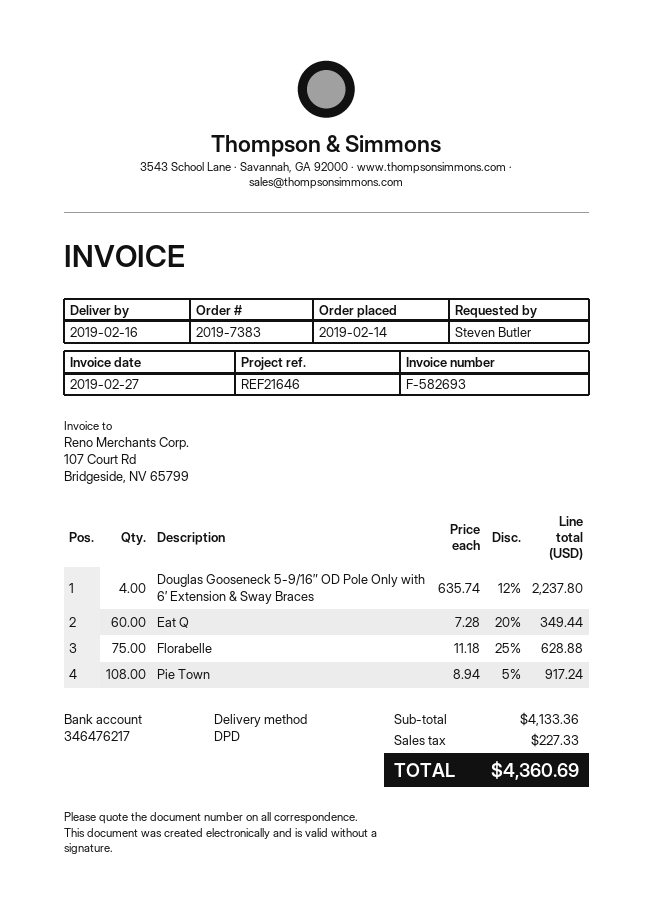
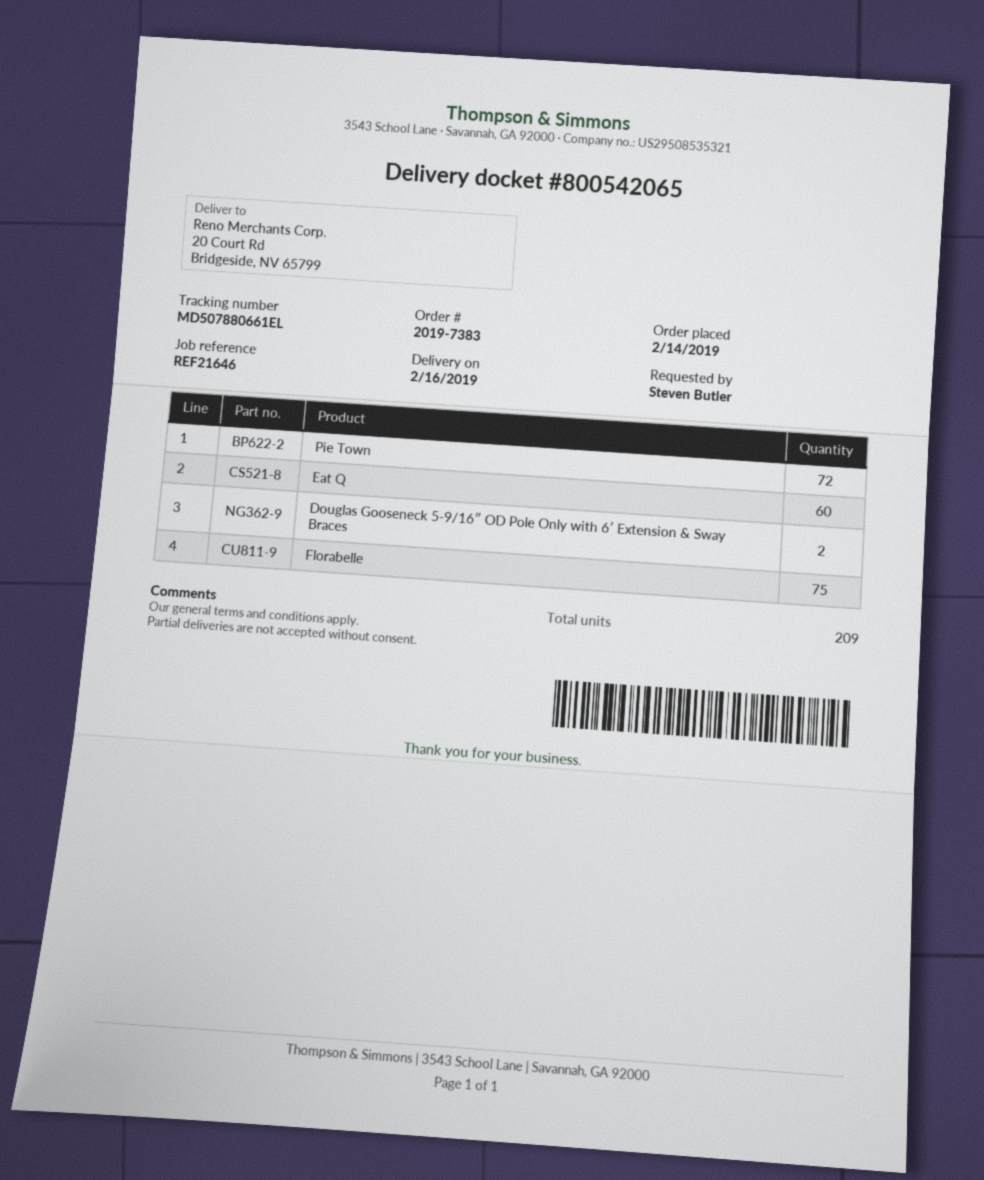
Douglas Gooseneck 5-9/16″ OD Pole Only with 6′ Extension & Sway Braces: 4 -> 2
Pie Town: 108 -> 72

